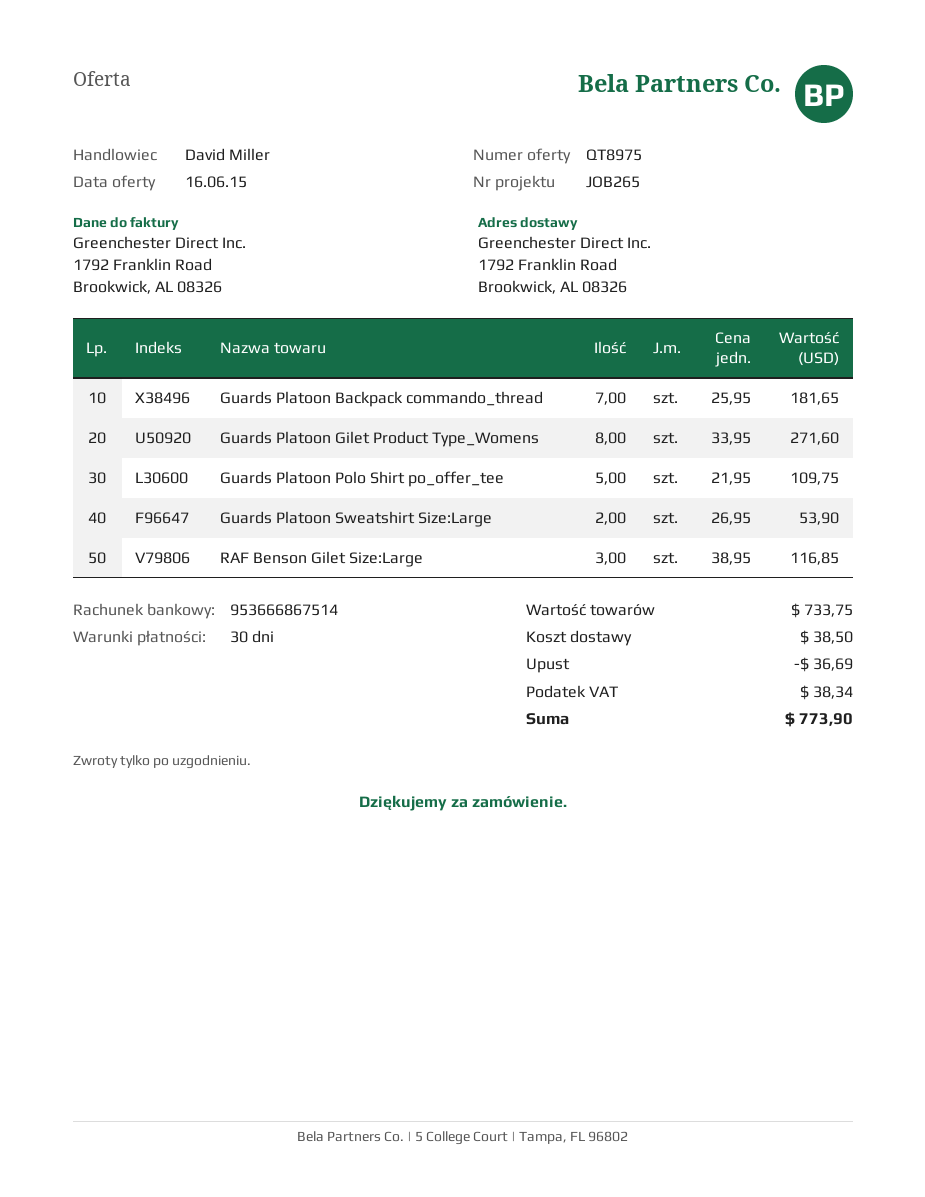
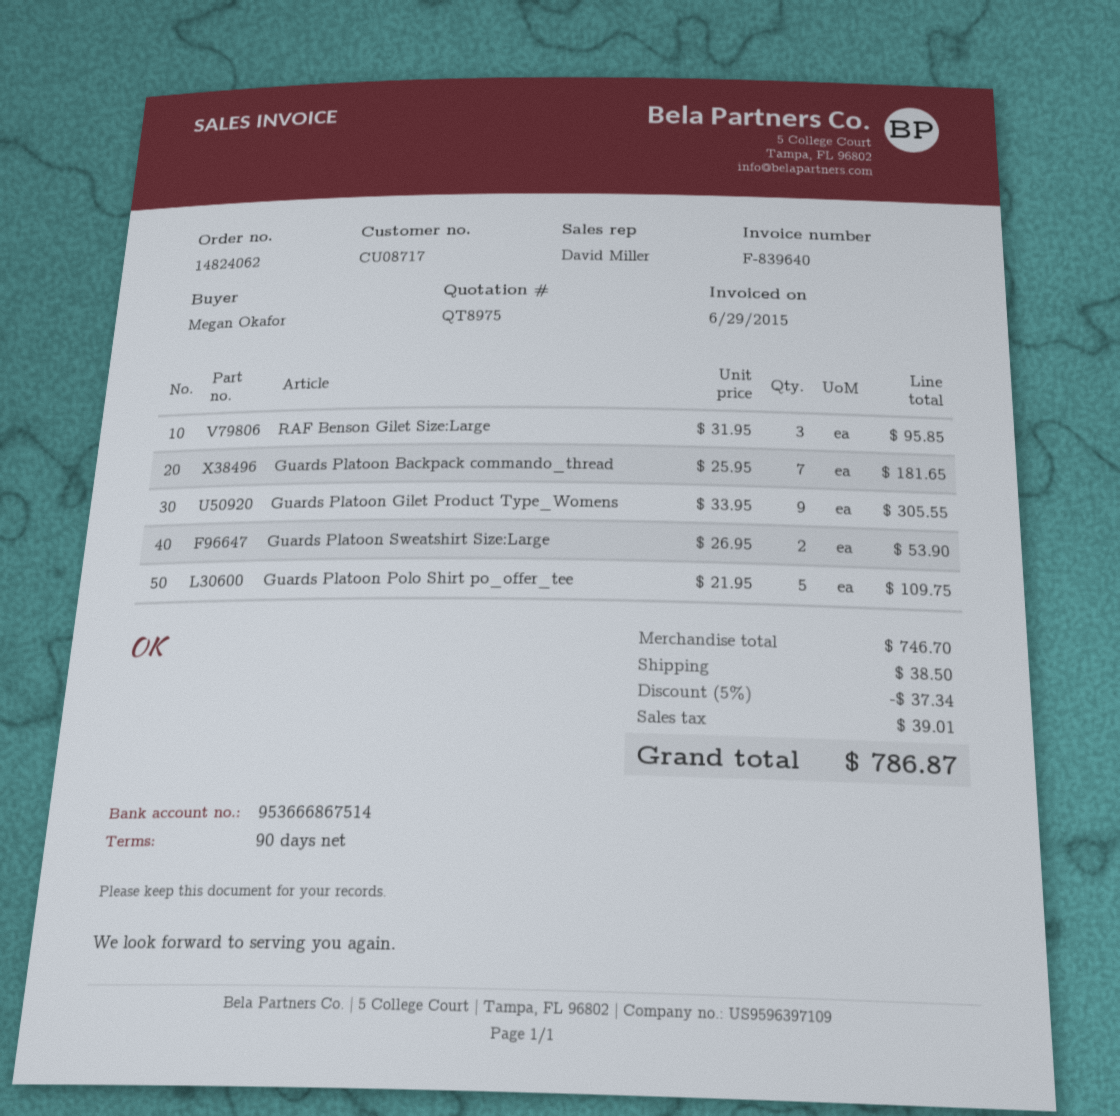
payment terms: 30 days -> 90 days
Guards Platoon Gilet Product Type_Womens: 8 x 33.95 = 271.60 -> 9 x 33.95 = 305.55
RAF Benson Gilet Size:Large: 3 x 38.95 = 116.85 -> 3 x 31.95 = 95.85
subtotal: 733.75 -> 746.70
discount: 36.69 -> 37.34
tax: 38.34 -> 39.01
total: 773.90 -> 786.87

